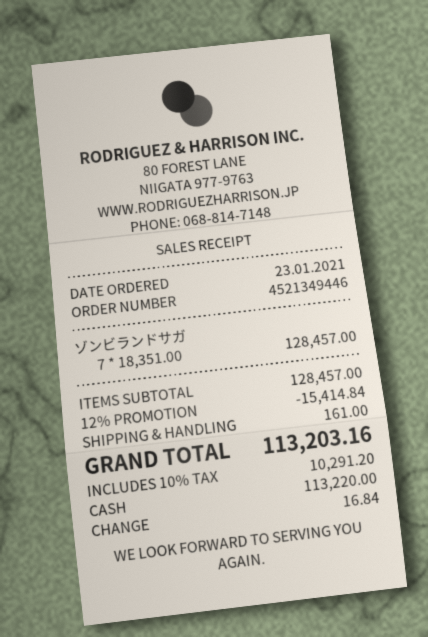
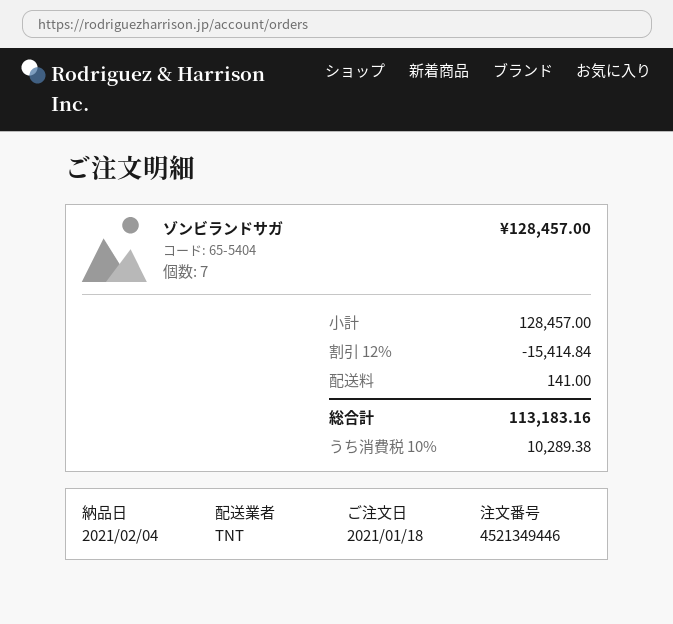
order date: 2021-01-23 -> 2021-01-18
shipping: 161.00 -> 141.00
tax: 10% = 10291.20 -> 10% = 10289.38
total: 113203.16 -> 113183.16

